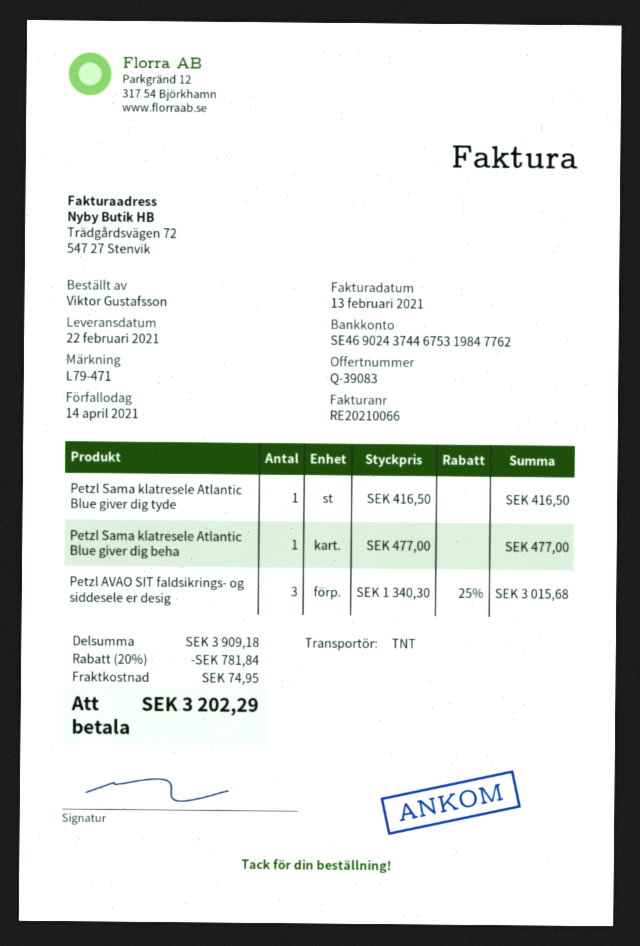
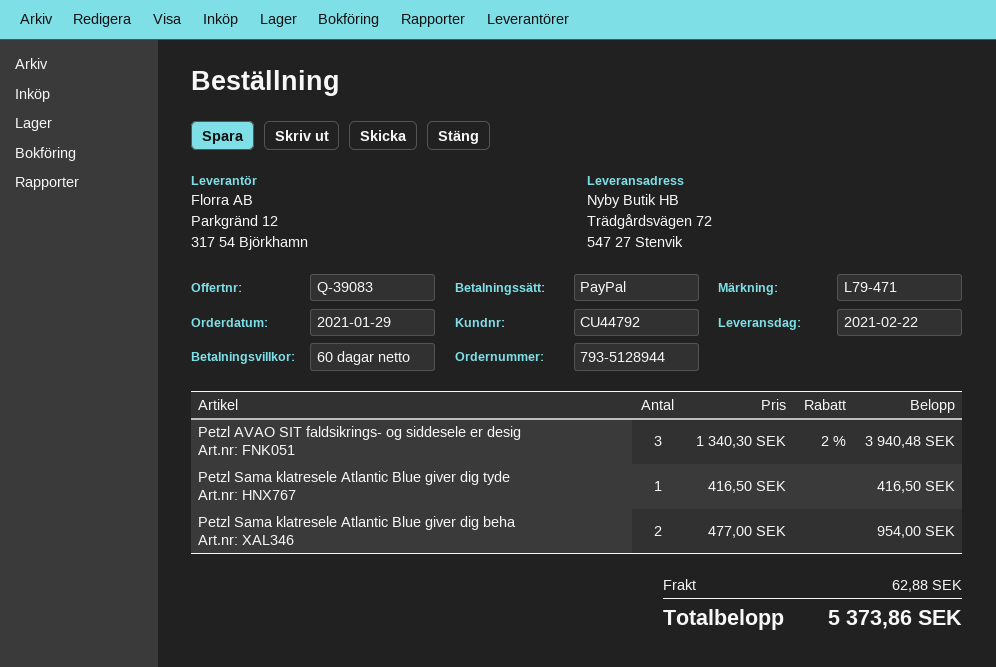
Petzl Sama klatresele Atlantic Blue giver dig beha: 1 x 477.00 = 477.00 -> 2 x 477.00 = 954.00
Petzl AVAO SIT faldsikrings- og siddesele er desig: 3 x 1340.30 - 25% = 3015.68 -> 3 x 1340.30 - 2% = 3940.48
discount: 20% = 781.84 -> none
shipping: 74.95 -> 62.88
total: 3202.29 -> 5373.86

